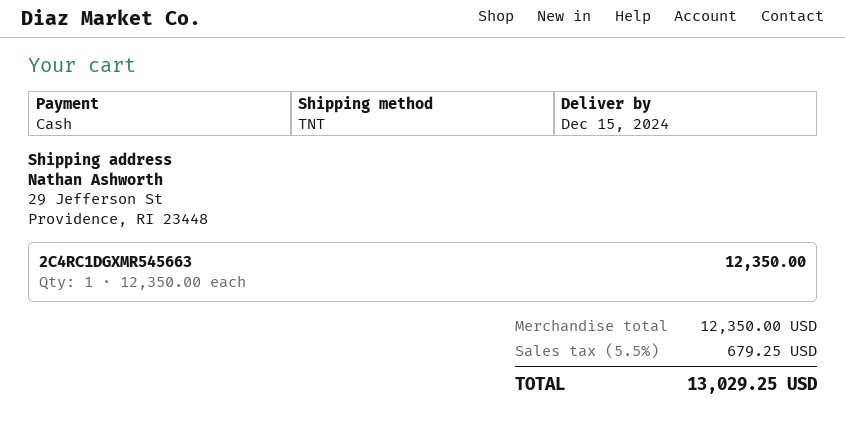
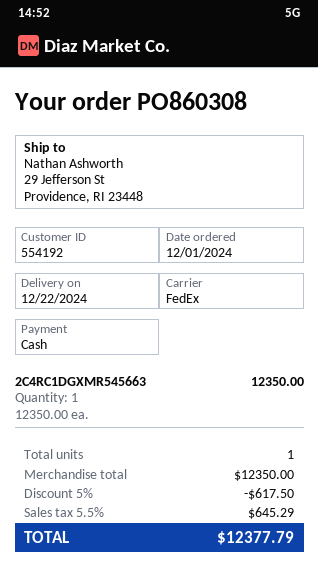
delivery date: 2024-12-15 -> 2024-12-22
shipping method: TNT -> FedEx
discount: none -> 5% = 617.50
tax: 5.5% = 679.25 -> 5.5% = 645.29
total: 13029.25 -> 12377.79

